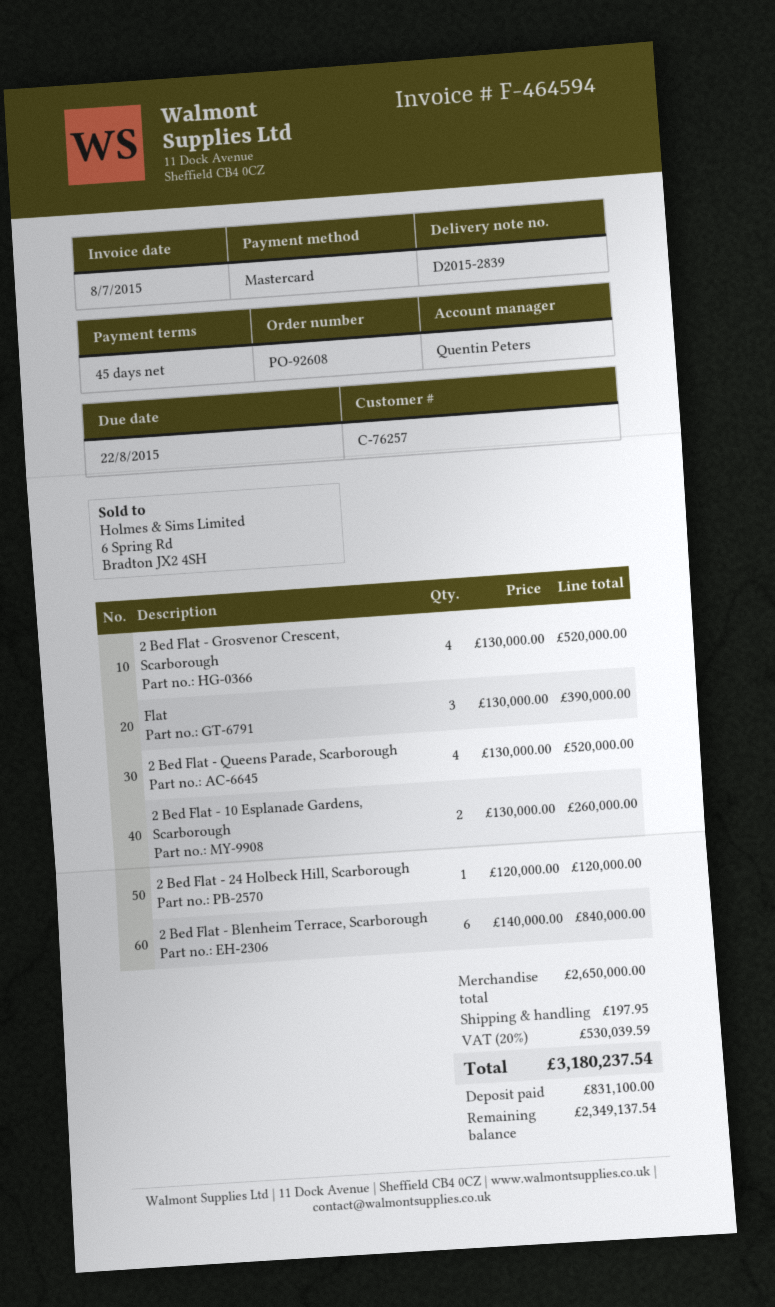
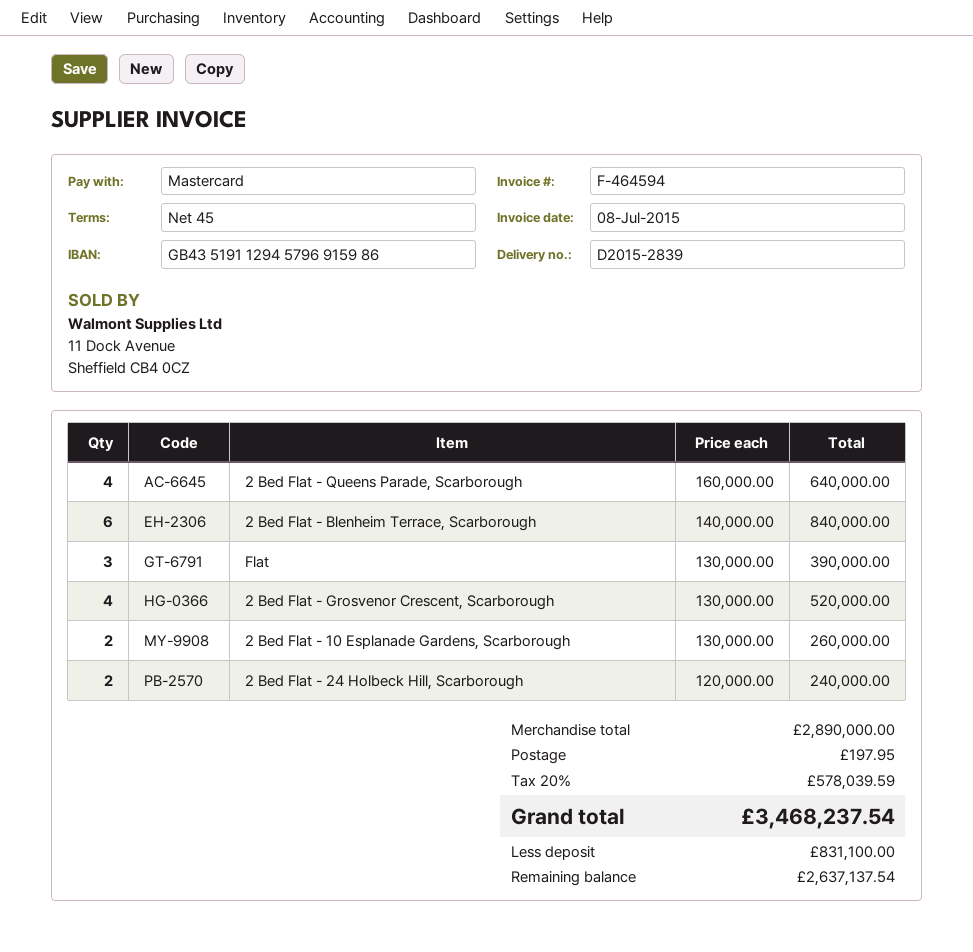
2 Bed Flat - Queens Parade, Scarborough: 4 x 130000.00 = 520000.00 -> 4 x 160000.00 = 640000.00
2 Bed Flat - 24 Holbeck Hill, Scarborough: 1 x 120000.00 = 120000.00 -> 2 x 120000.00 = 240000.00
subtotal: 2650000.00 -> 2890000.00
tax: 20% = 530039.59 -> 20% = 578039.59
total: 3180237.54 -> 3468237.54
balance: 2349137.54 -> 2637137.54

